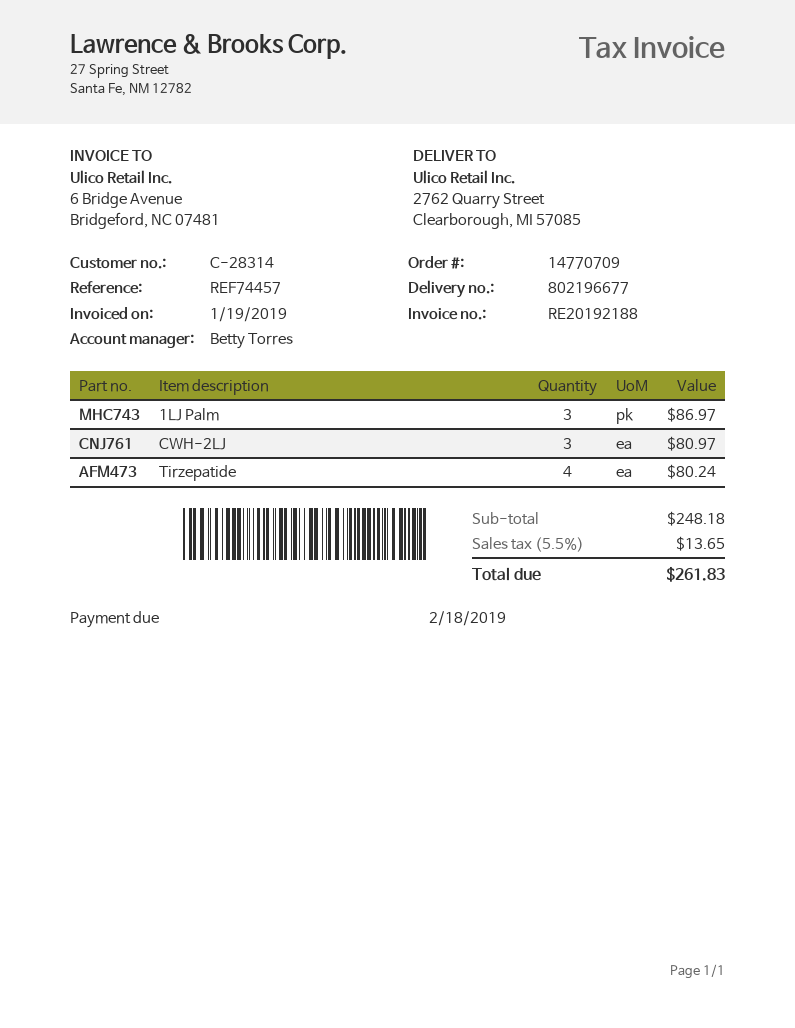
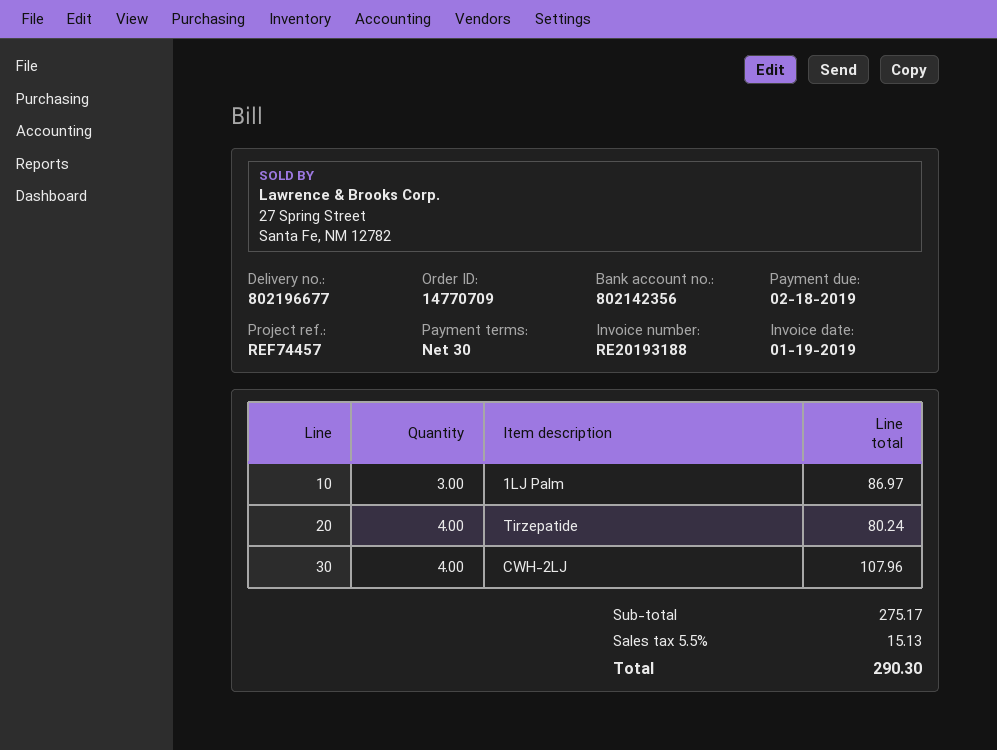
invoice number: RE20192188 -> RE20193188
CWH-2LJ: 3 for 80.97 -> 4 for 107.96
subtotal: 248.18 -> 275.17
tax: 5.5% = 13.65 -> 5.5% = 15.13
total: 261.83 -> 290.30

